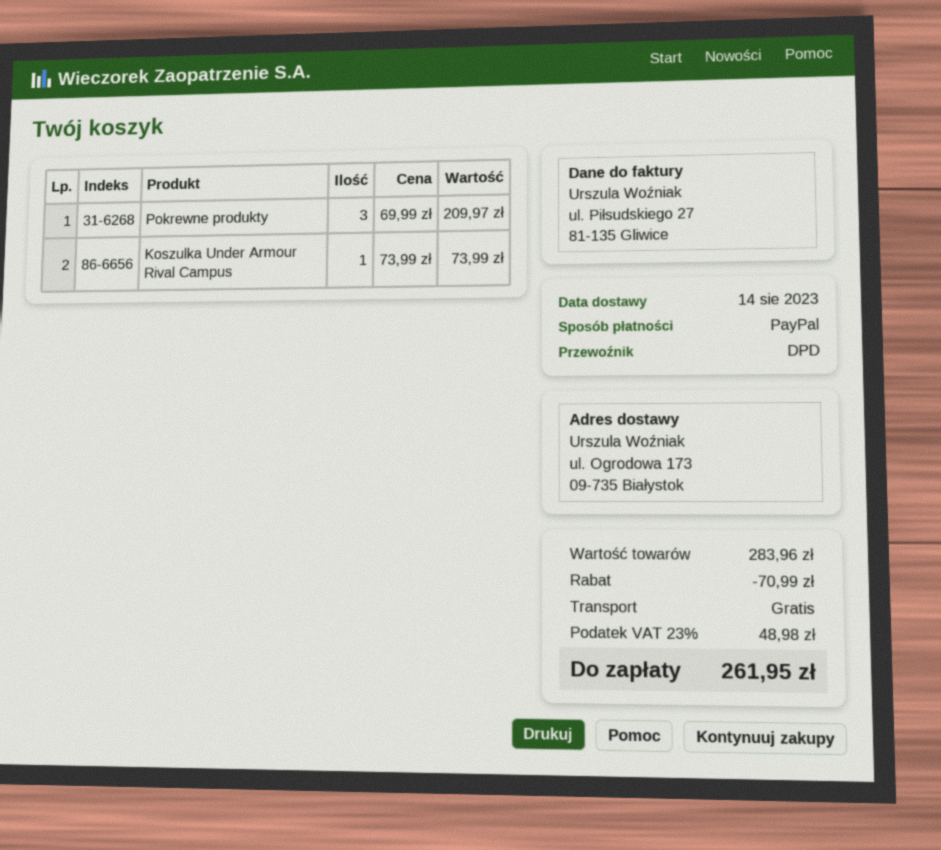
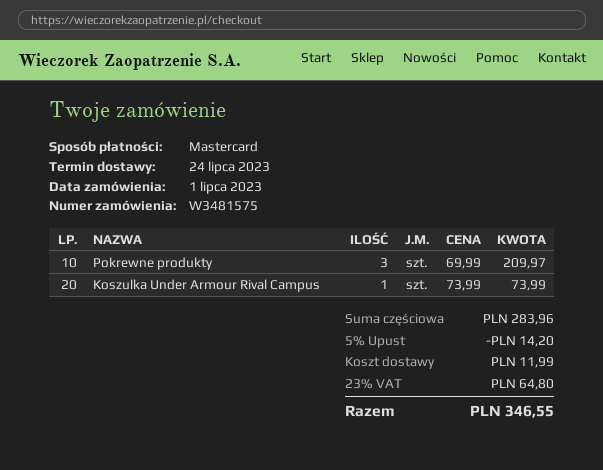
delivery date: 2023-08-14 -> 2023-07-24
payment method: PayPal -> Mastercard
discount: 70.99 -> 14.20
shipping: 0.00 -> 11.99
tax: 23% = 48.98 -> 23% = 64.80
total: 261.95 -> 346.55

